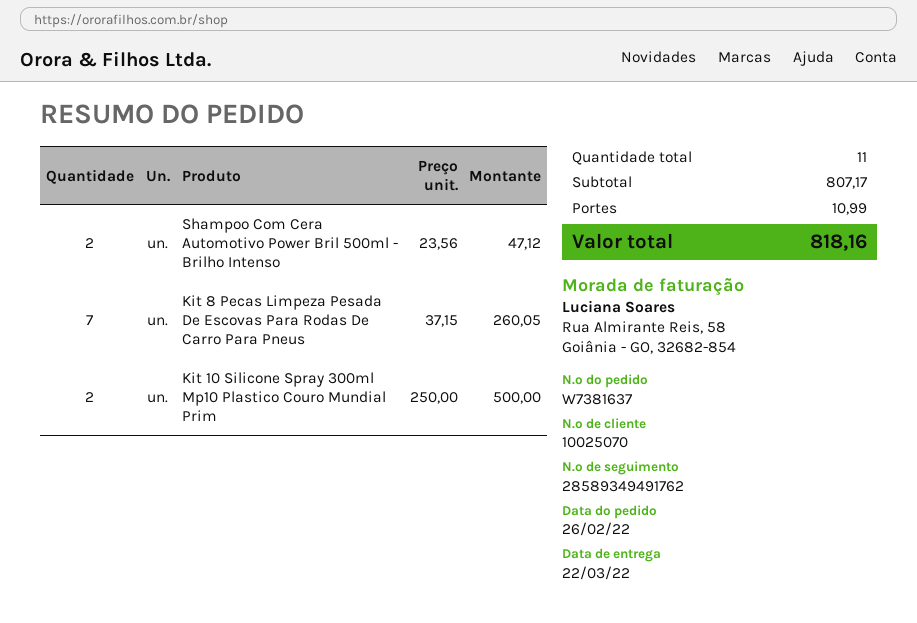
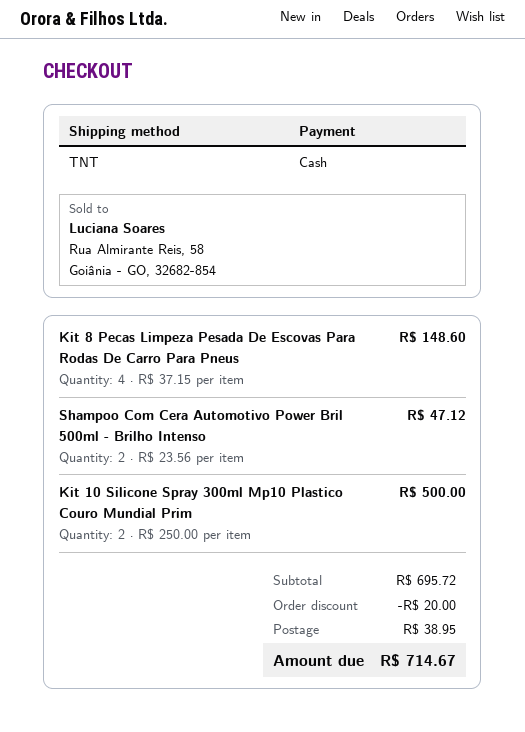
Kit 8 Pecas Limpeza Pesada De Escovas Para Rodas De Carro Para Pneus: 7 x 37.15 = 260.05 -> 4 x 37.15 = 148.60
subtotal: 807.17 -> 695.72
discount: none -> 20.00
shipping: 10.99 -> 38.95
total: 818.16 -> 714.67

